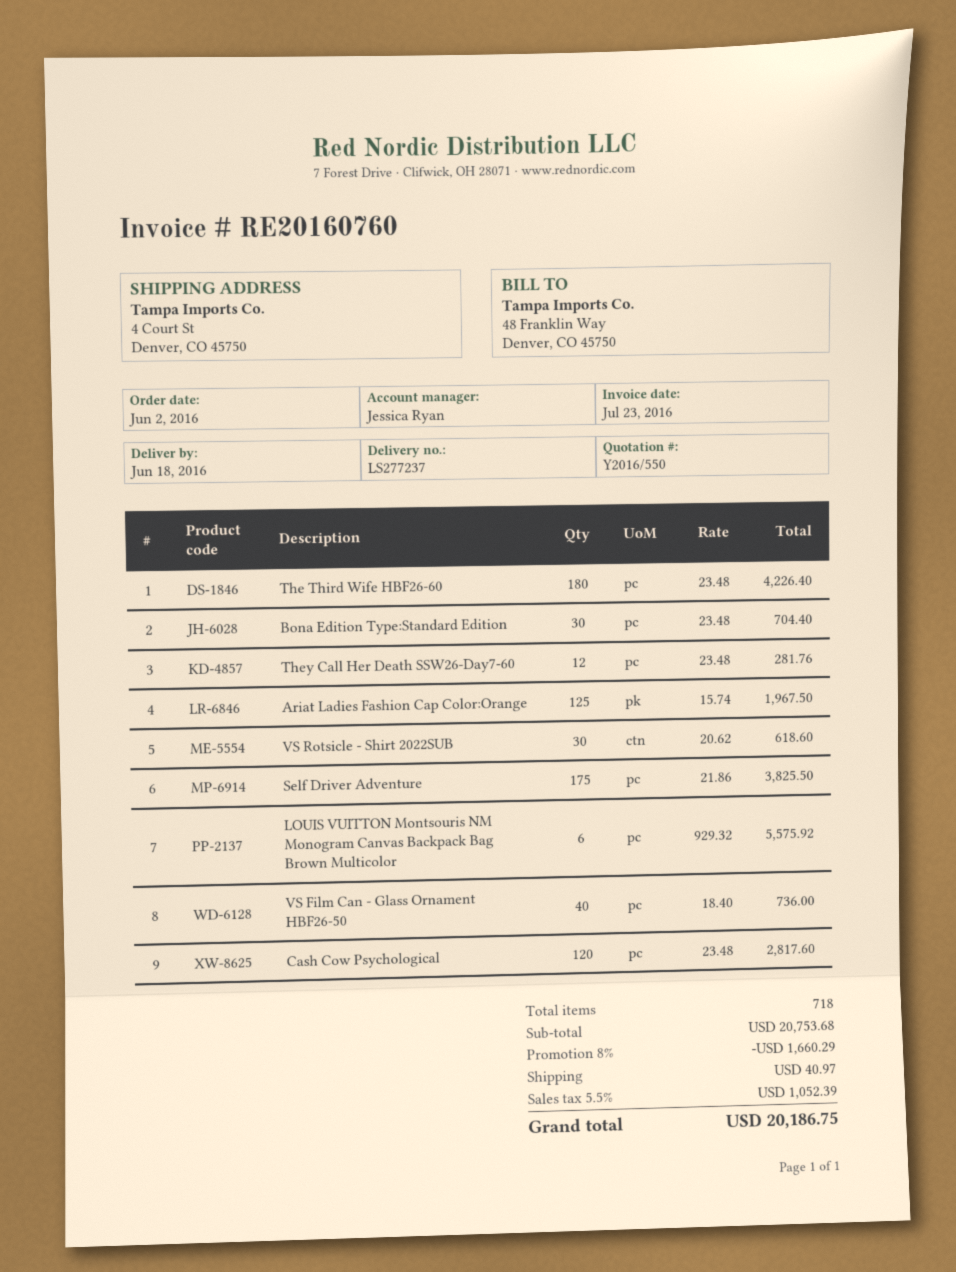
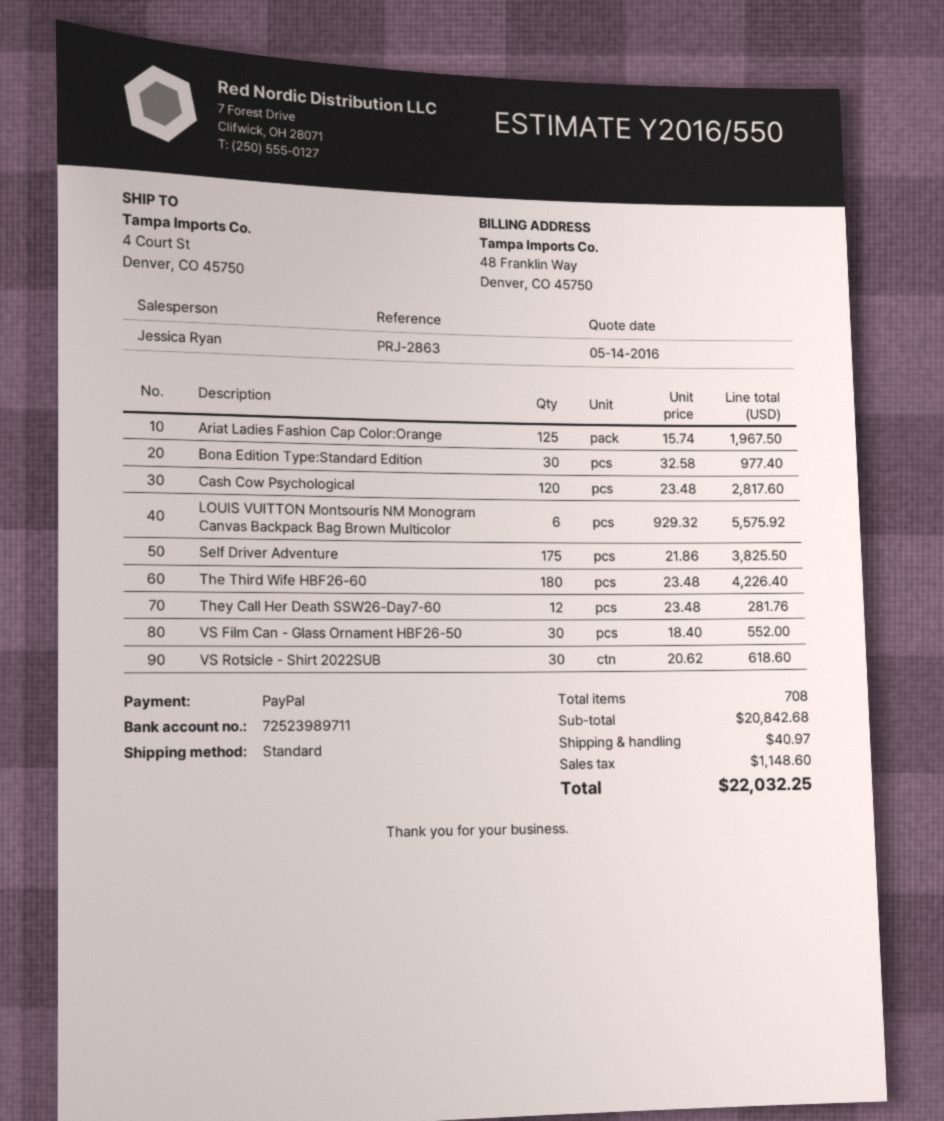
Bona Edition Type:Standard Edition: 30 x 23.48 = 704.40 -> 30 x 32.58 = 977.40
VS Film Can - Glass Ornament HBF26-50: 40 x 18.40 = 736.00 -> 30 x 18.40 = 552.00
total quantity: 718 -> 708
subtotal: 20753.68 -> 20842.68
discount: 8% = 1660.29 -> none
tax: 1052.39 -> 1148.60
total: 20186.75 -> 22032.25

